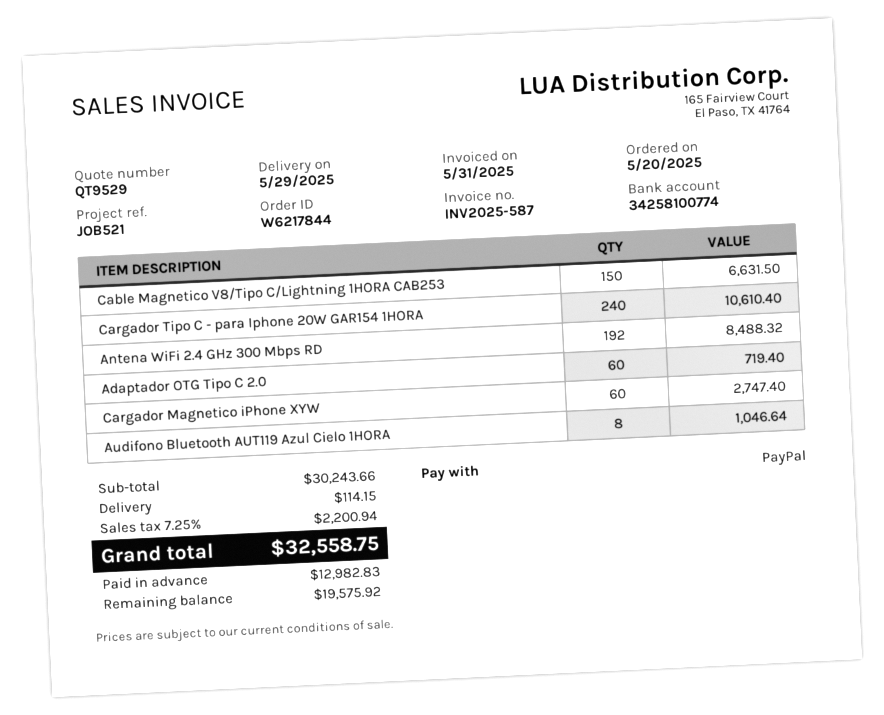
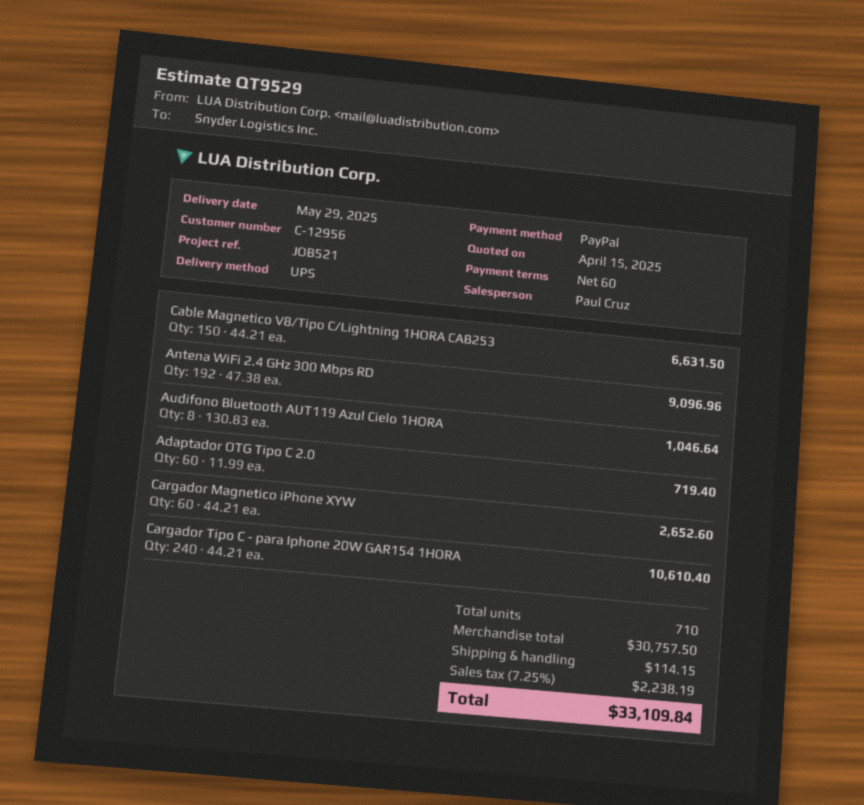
Antena WiFi 2.4 GHz 300 Mbps RD: 192 for 8488.32 -> 192 for 9096.96
Cargador Magnetico iPhone XYW: 60 for 2747.40 -> 60 for 2652.60
subtotal: 30243.66 -> 30757.50
tax: 7.25% = 2200.94 -> 7.25% = 2238.19
total: 32558.75 -> 33109.84

